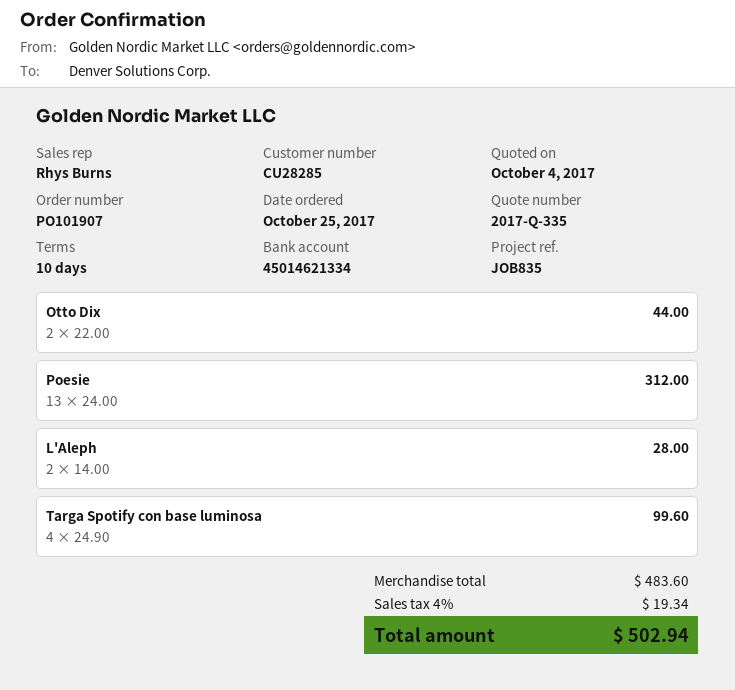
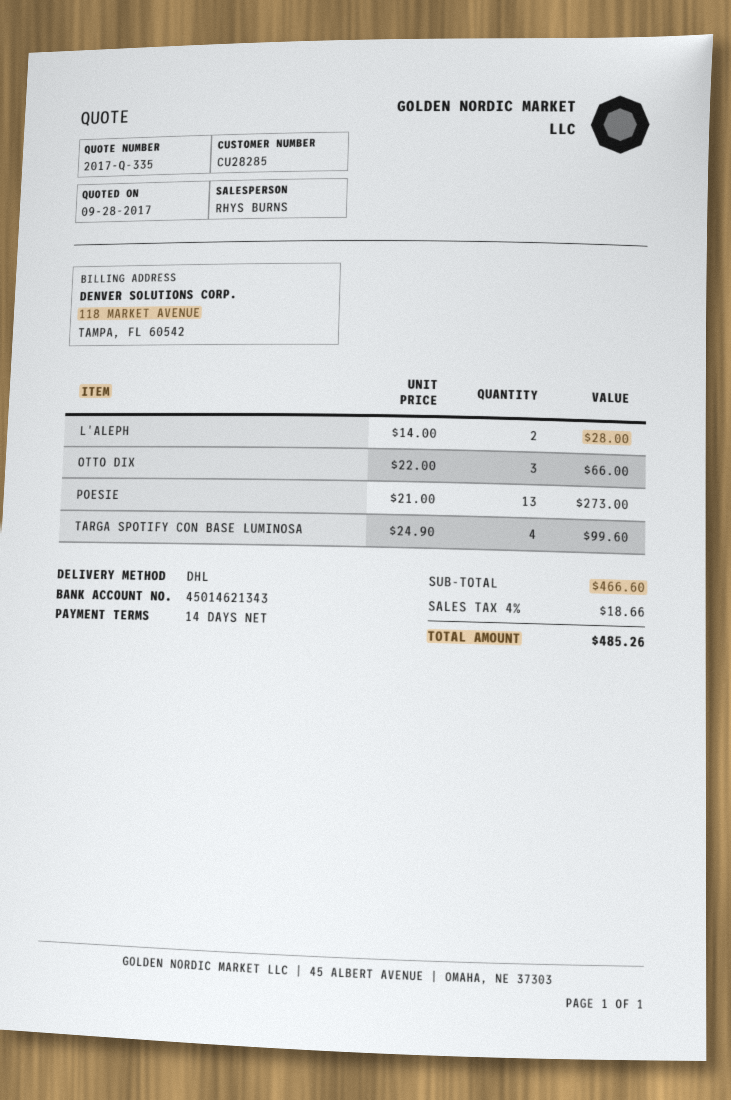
quote date: 2017-10-04 -> 2017-09-28
payment terms: 10 days -> 14 days
bank account: 45014621334 -> 45014621343
Otto Dix: 2 x 22.00 = 44.00 -> 3 x 22.00 = 66.00
Poesie: 13 x 24.00 = 312.00 -> 13 x 21.00 = 273.00
subtotal: 483.60 -> 466.60
tax: 4% = 19.34 -> 4% = 18.66
total: 502.94 -> 485.26

